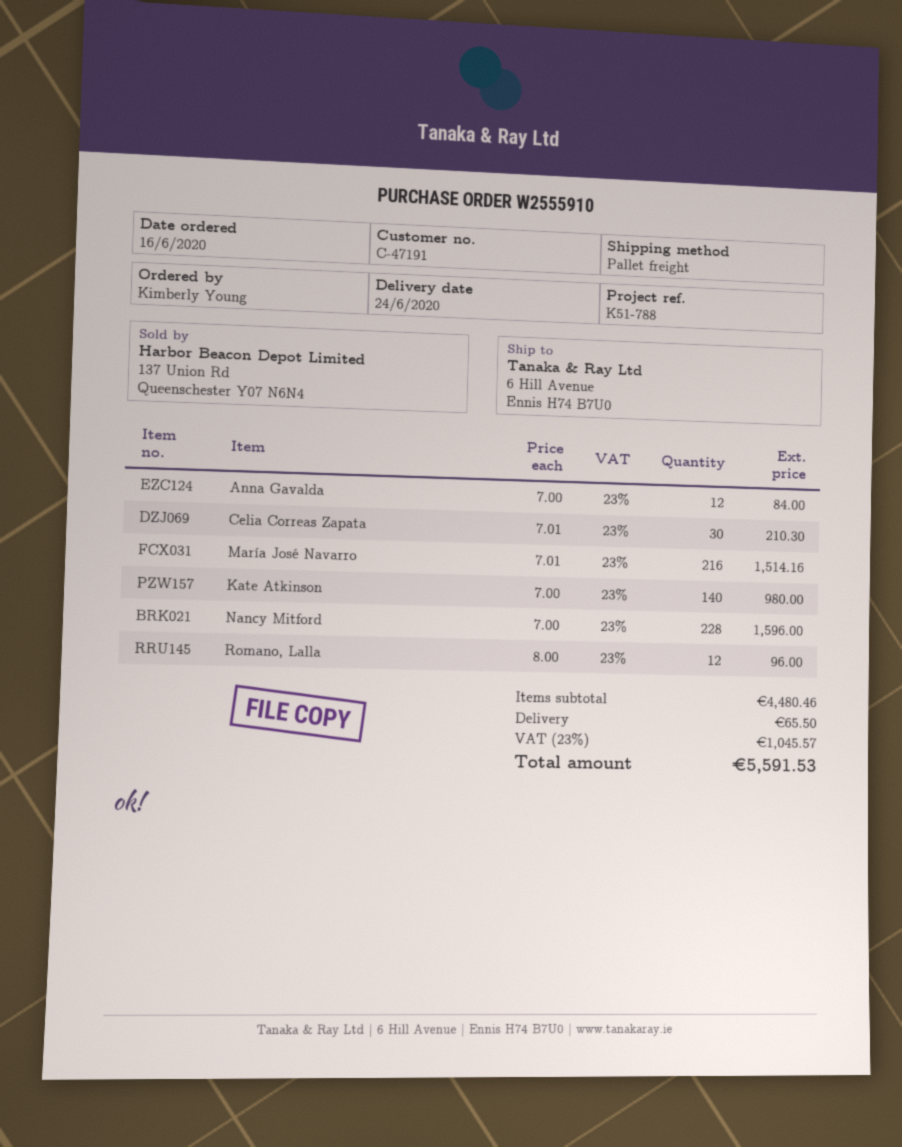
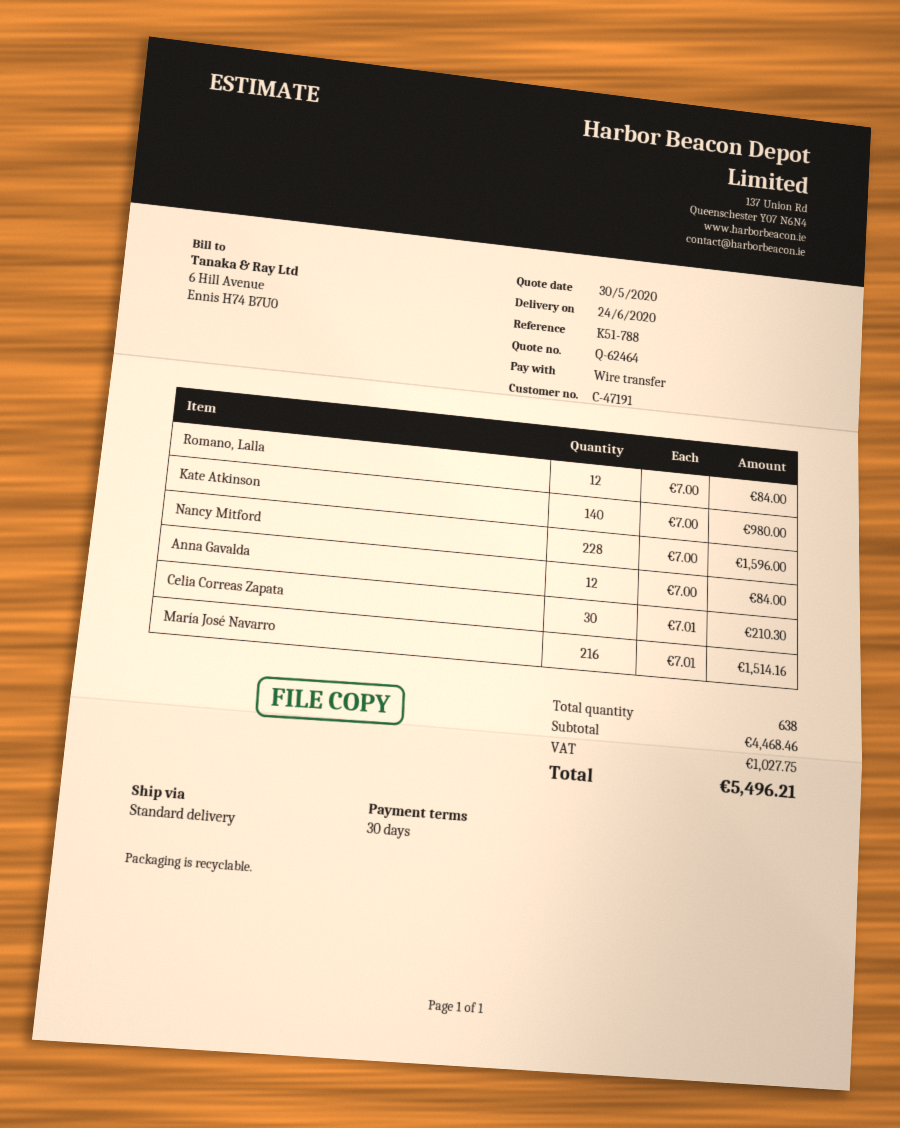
shipping method: pallet freight -> standard
Romano, Lalla: 12 x 8.00 = 96.00 -> 12 x 7.00 = 84.00
subtotal: 4480.46 -> 4468.46
shipping: 65.50 -> none
tax: 1045.57 -> 1027.75
total: 5591.53 -> 5496.21

